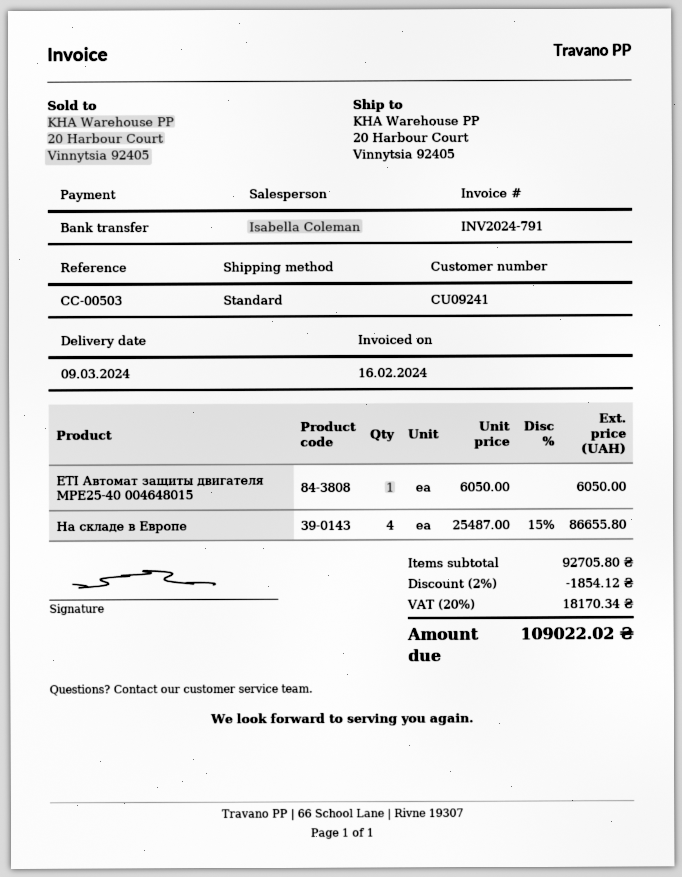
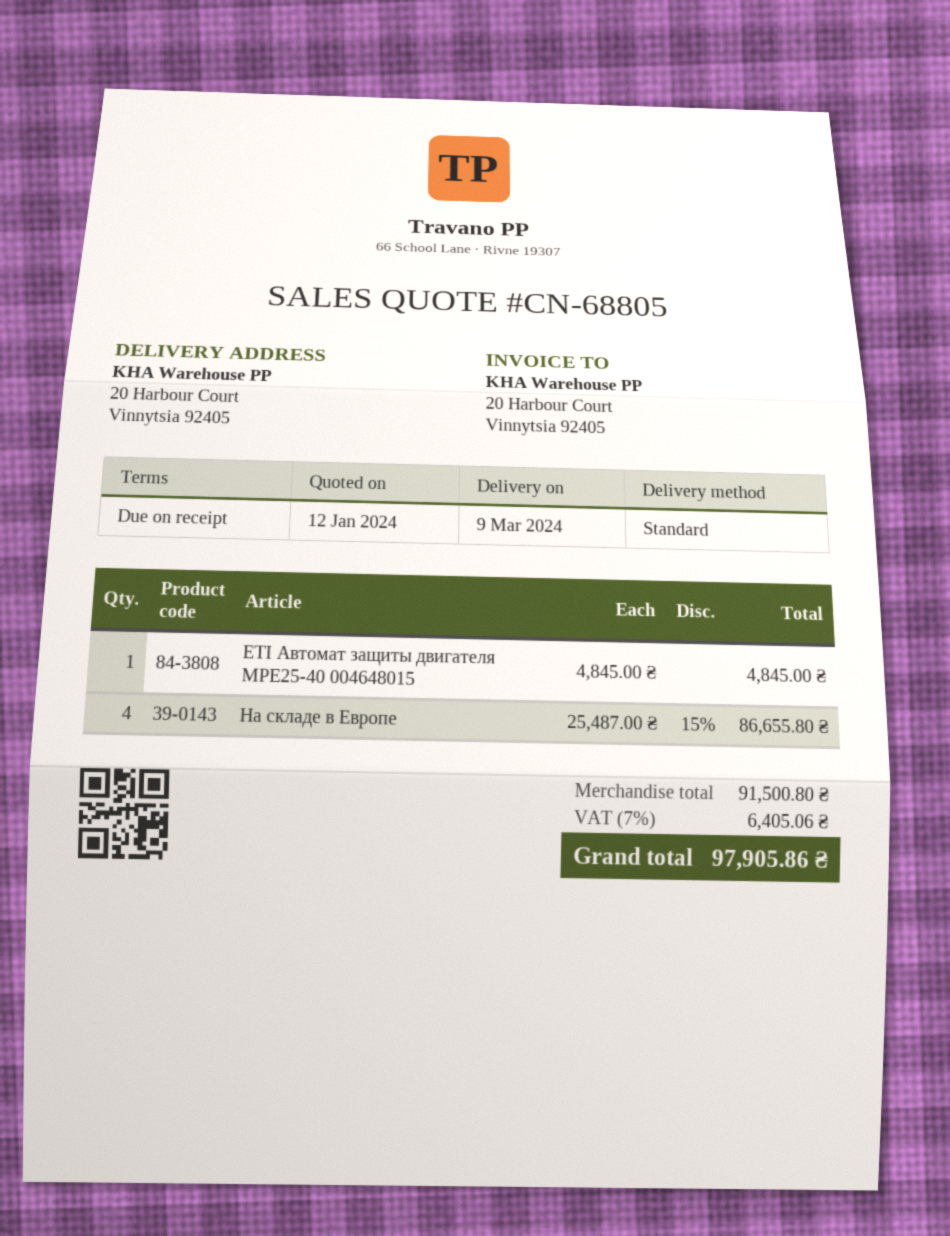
ETI Автомат защиты двигателя MPE25-40 004648015: 1 x 6050.00 = 6050.00 -> 1 x 4845.00 = 4845.00
subtotal: 92705.80 -> 91500.80
discount: 2% = 1854.12 -> none
tax: 20% = 18170.34 -> 7% = 6405.06
total: 109022.02 -> 97905.86

